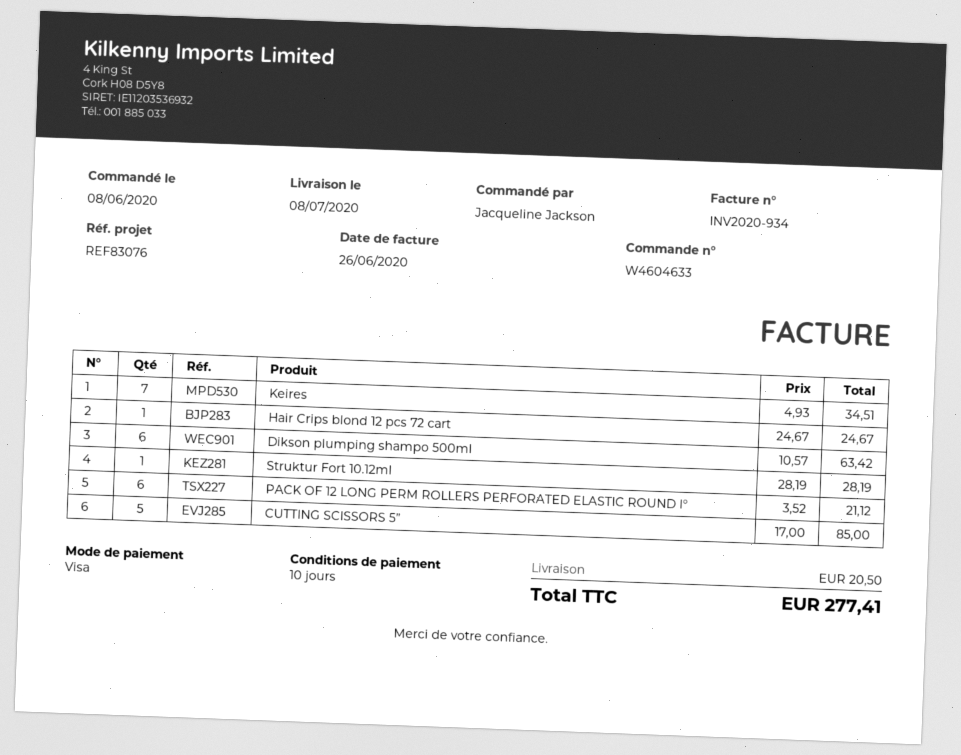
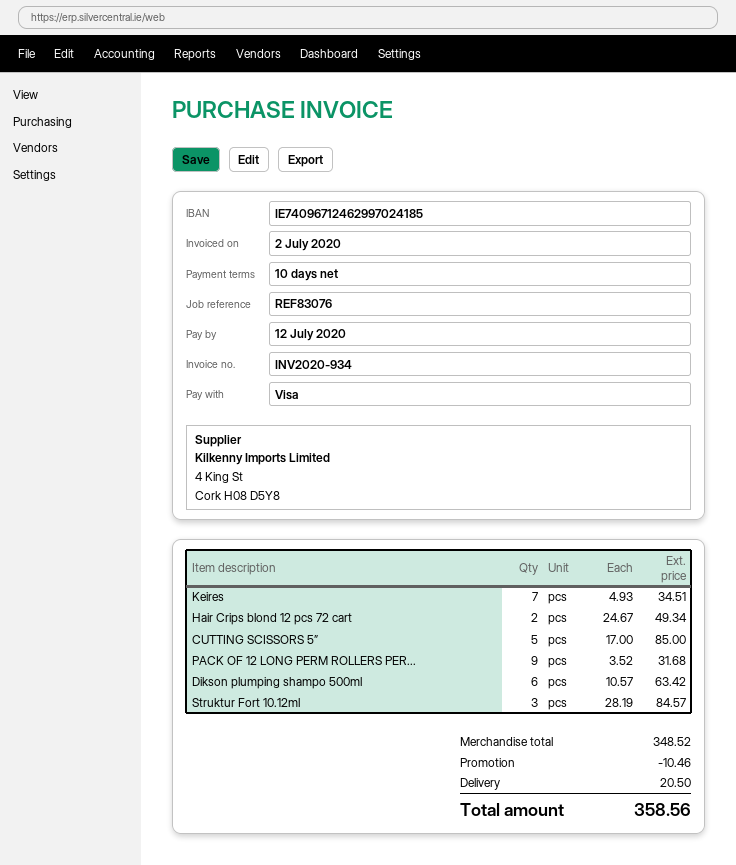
invoice date: 2020-06-26 -> 2020-07-02
Hair Crips blond 12 pcs 72 cart: 1 x 24.67 = 24.67 -> 2 x 24.67 = 49.34
Struktur Fort 10.12ml: 1 x 28.19 = 28.19 -> 3 x 28.19 = 84.57
PACK OF 12 LONG PERM ROLLERS PERFORATED ELASTIC ROUND I°: 6 x 3.52 = 21.12 -> 9 x 3.52 = 31.68
discount: none -> 10.46
total: 277.41 -> 358.56

